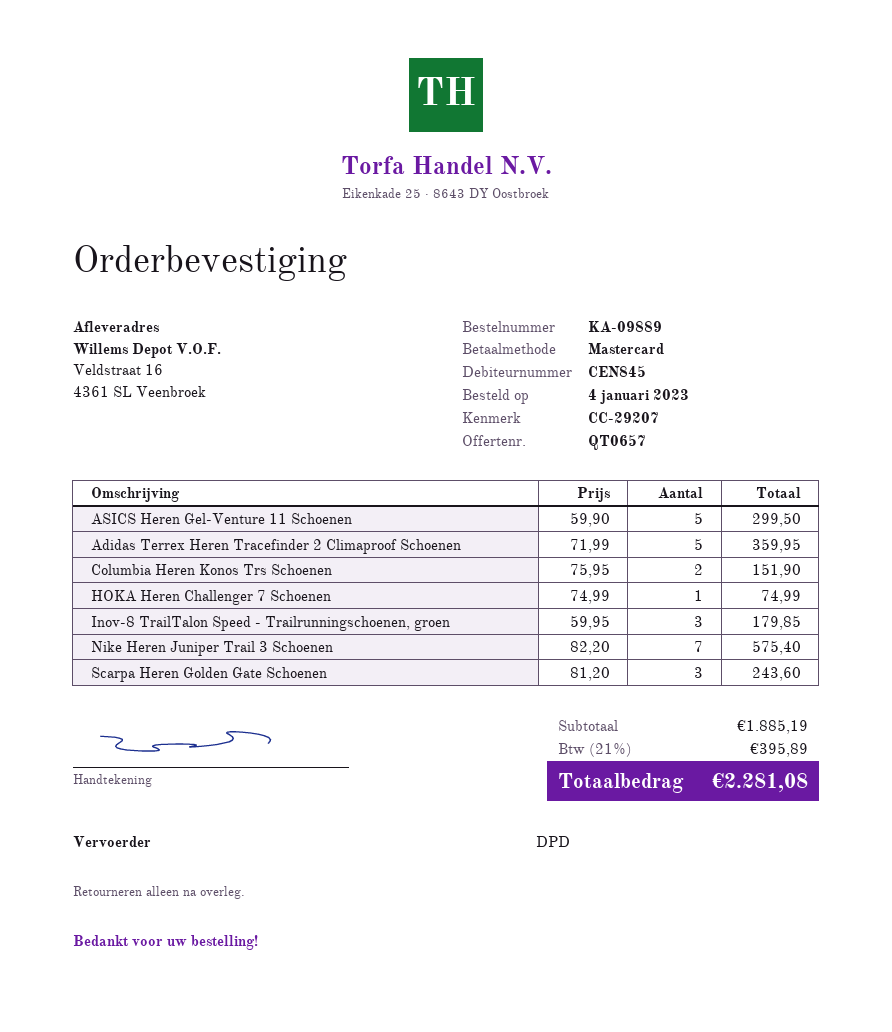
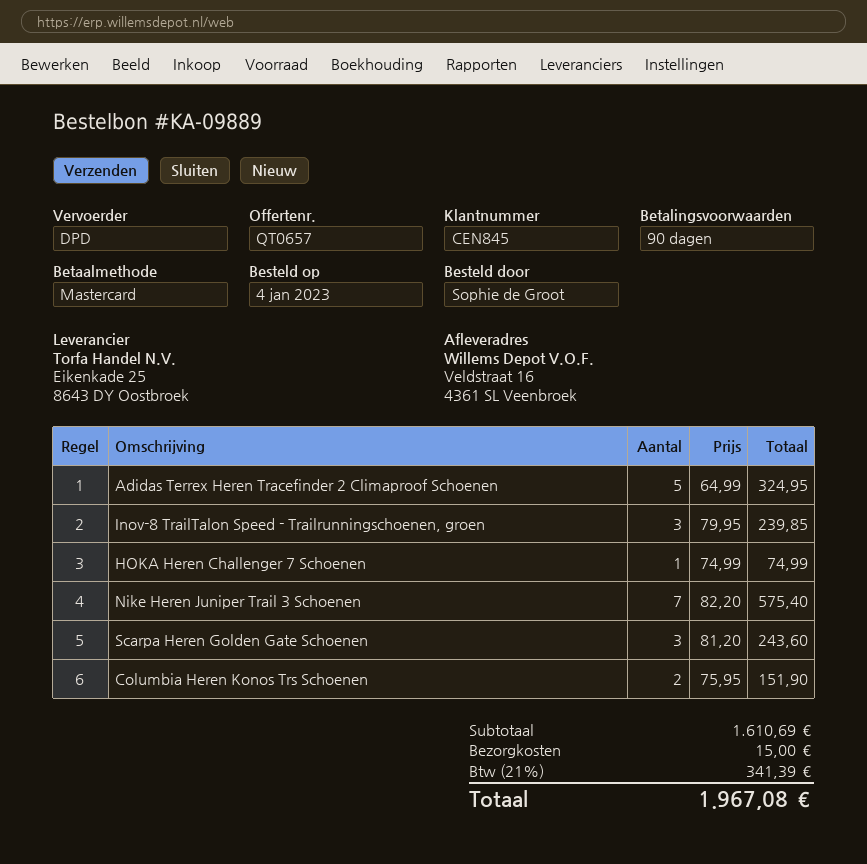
ASICS Heren Gel-Venture 11 Schoenen: 5 x 59.90 = 299.50 -> none
Adidas Terrex Heren Tracefinder 2 Climaproof Schoenen: 5 x 71.99 = 359.95 -> 5 x 64.99 = 324.95
Inov-8 TrailTalon Speed - Trailrunningschoenen, groen: 3 x 59.95 = 179.85 -> 3 x 79.95 = 239.85
subtotal: 1885.19 -> 1610.69
shipping: none -> 15.00
tax: 21% = 395.89 -> 21% = 341.39
total: 2281.08 -> 1967.08

